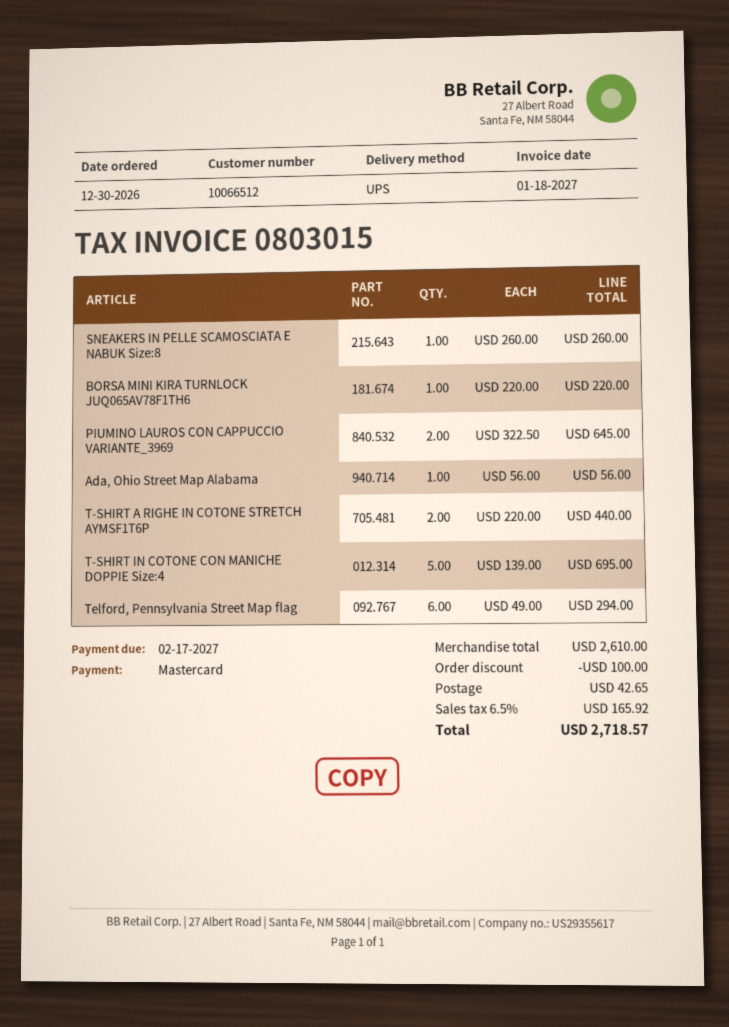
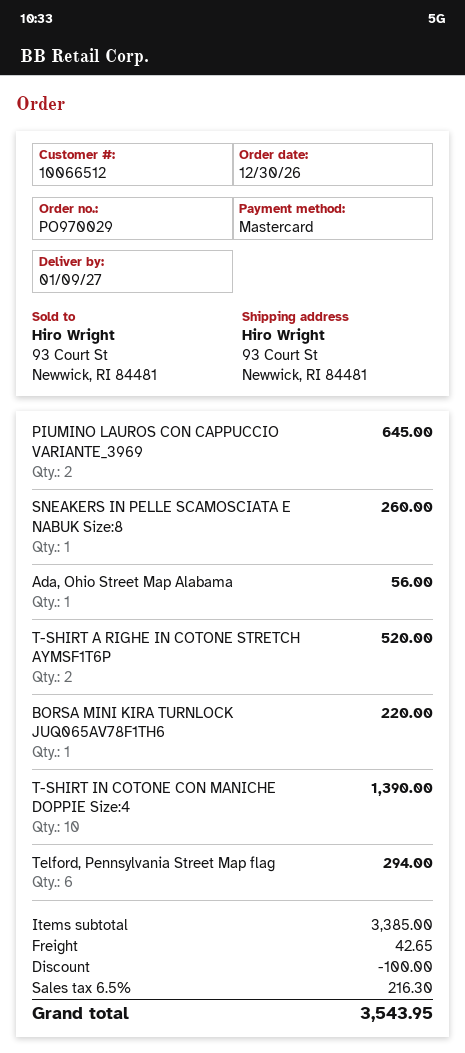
T-SHIRT A RIGHE IN COTONE STRETCH AYMSF1T6P: 2 for 440.00 -> 2 for 520.00
T-SHIRT IN COTONE CON MANICHE DOPPIE Size:4: 5 for 695.00 -> 10 for 1390.00
subtotal: 2610.00 -> 3385.00
tax: 6.5% = 165.92 -> 6.5% = 216.30
total: 2718.57 -> 3543.95

